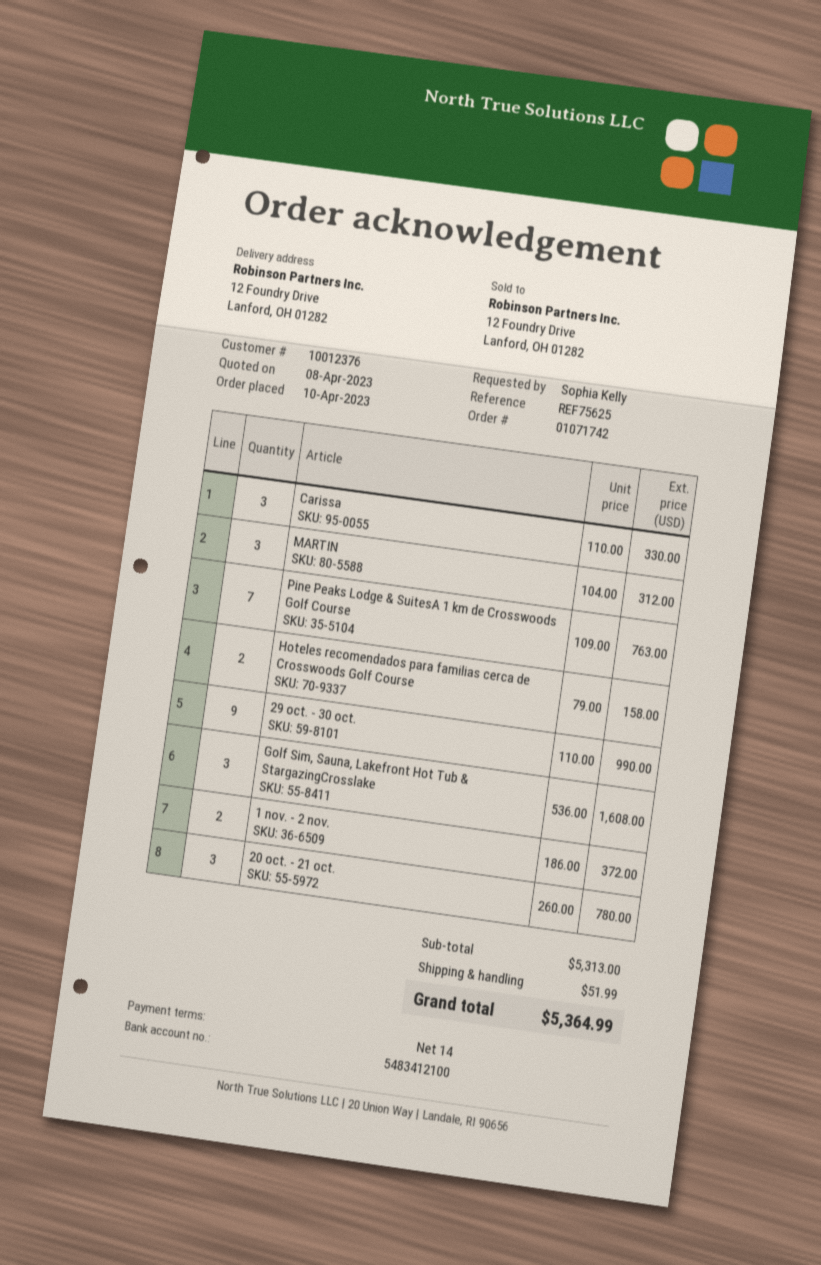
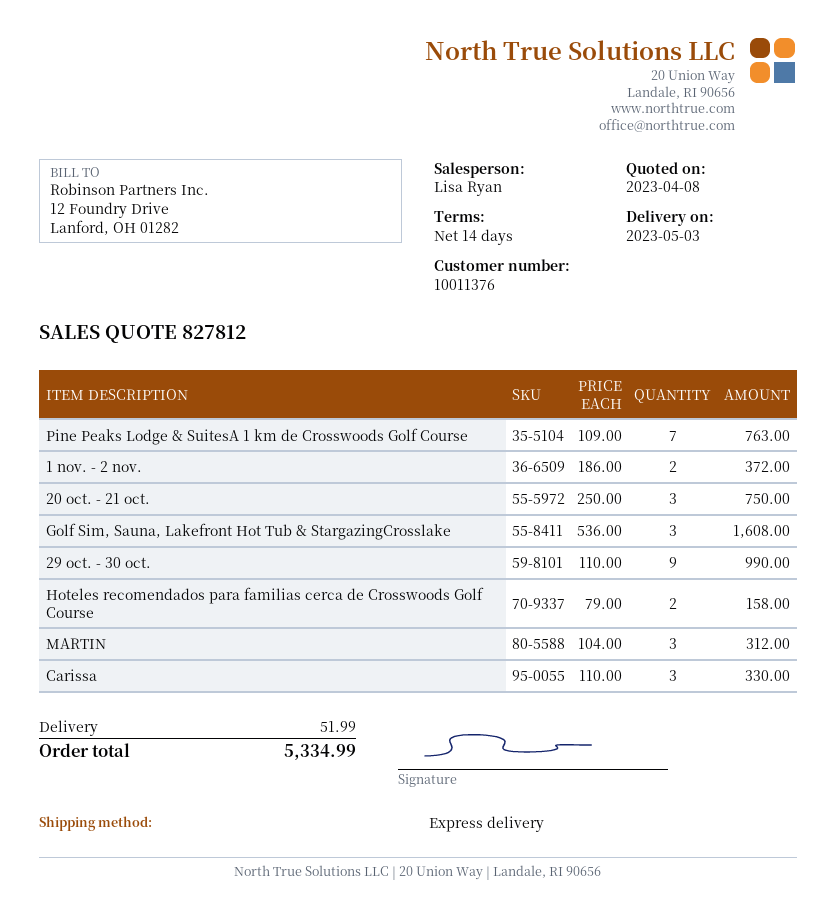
customer number: 10012376 -> 10011376
20 oct. - 21 oct.: 3 x 260.00 = 780.00 -> 3 x 250.00 = 750.00
total: 5364.99 -> 5334.99

